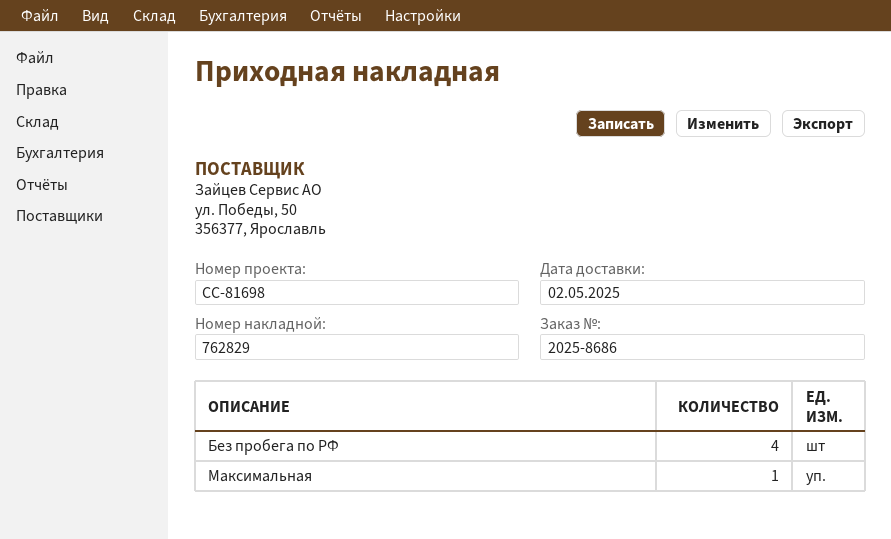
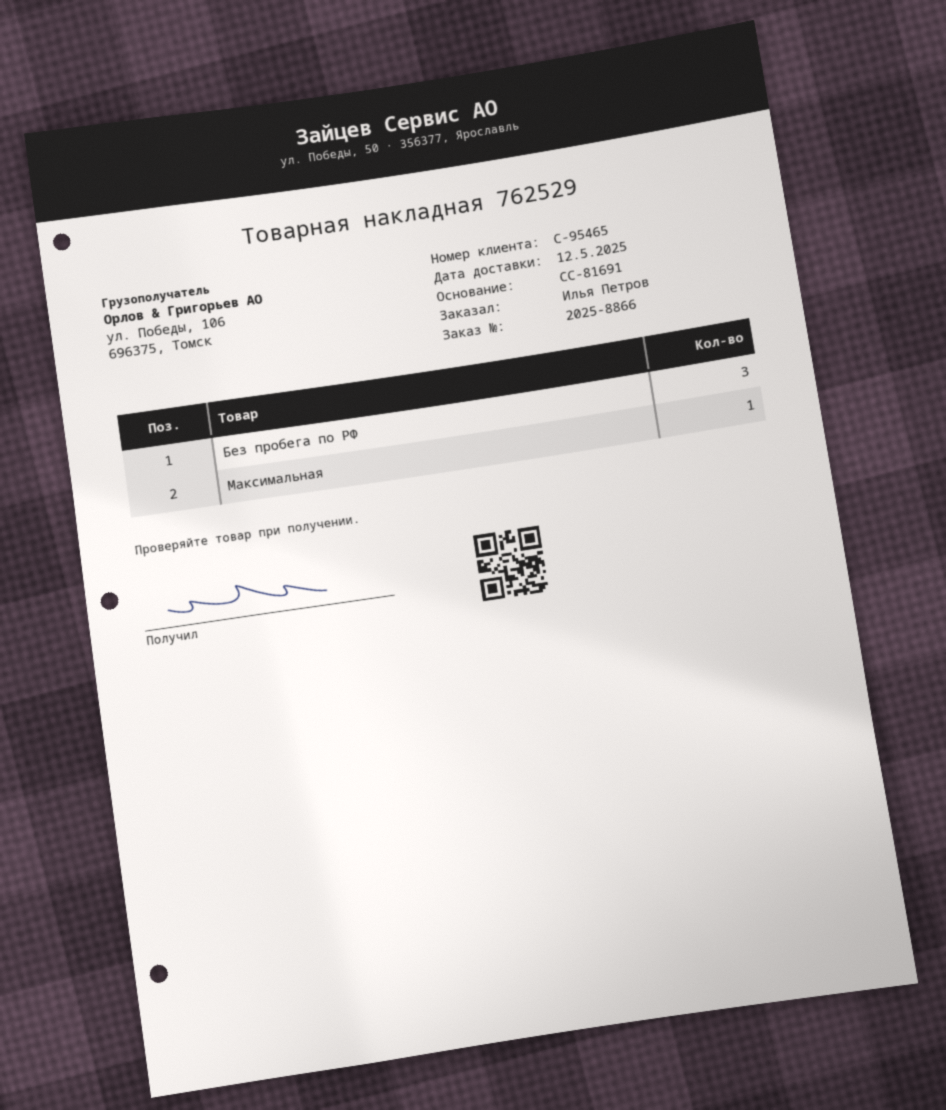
order number: 2025-8686 -> 2025-8866
delivery note number: 762829 -> 762529
delivery date: 2025-05-02 -> 2025-05-12
reference: CC-81698 -> CC-81691
Без пробега по РФ: 4 -> 3

